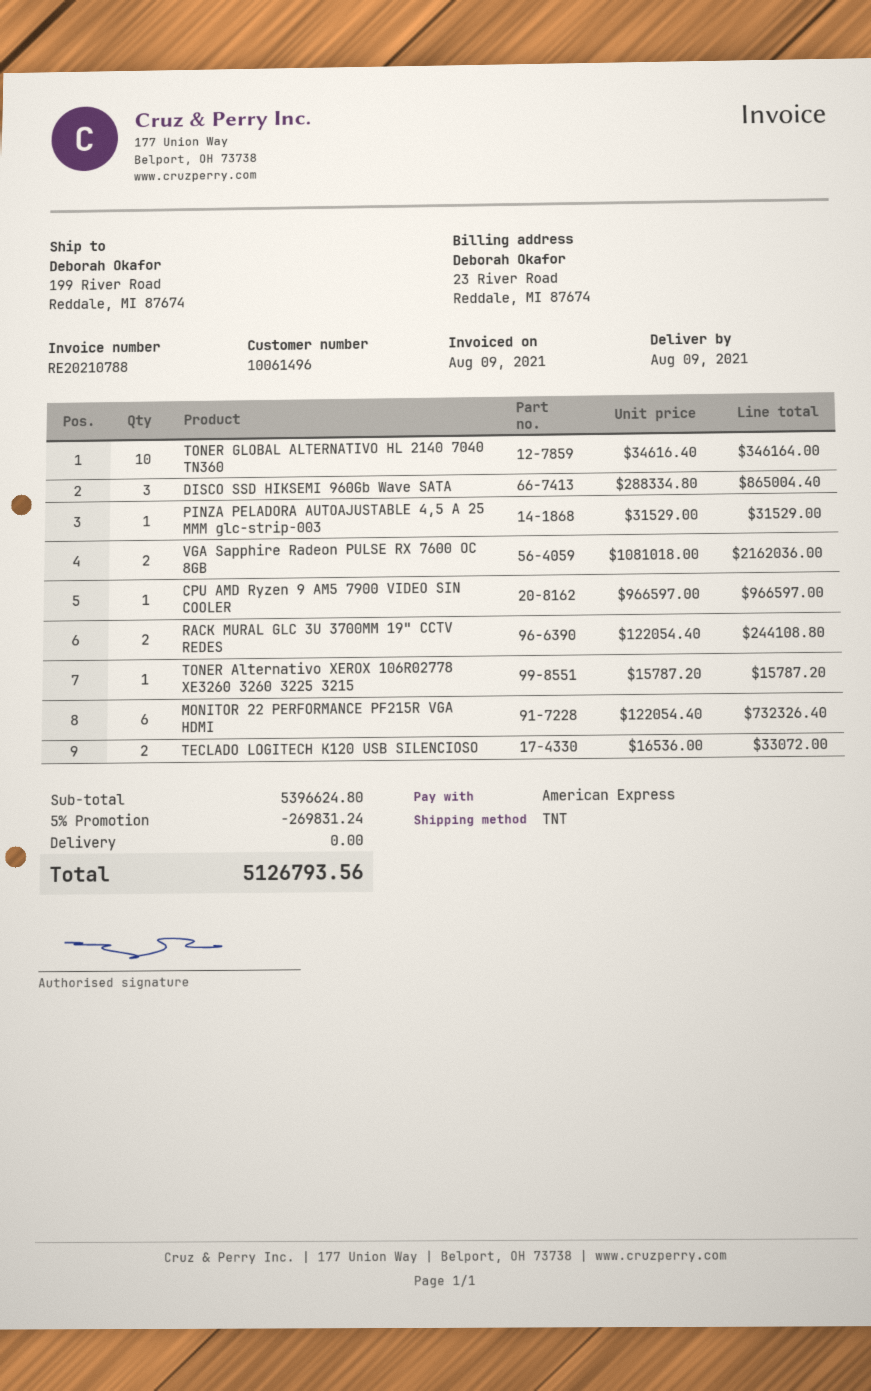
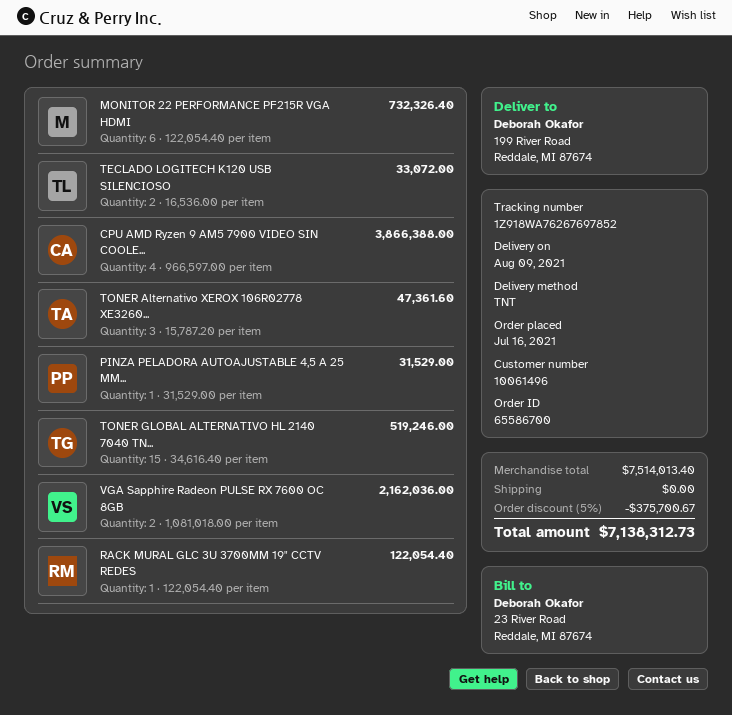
TONER GLOBAL ALTERNATIVO HL 2140 7040 TN360: 10 x 34616.40 = 346164.00 -> 15 x 34616.40 = 519246.00
DISCO SSD HIKSEMI 960Gb Wave SATA: 3 x 288334.80 = 865004.40 -> none
CPU AMD Ryzen 9 AM5 7900 VIDEO SIN COOLER: 1 x 966597.00 = 966597.00 -> 4 x 966597.00 = 3866388.00
RACK MURAL GLC 3U 3700MM 19" CCTV REDES: 2 x 122054.40 = 244108.80 -> 1 x 122054.40 = 122054.40
TONER Alternativo XEROX 106R02778 XE3260 3260 3225 3215: 1 x 15787.20 = 15787.20 -> 3 x 15787.20 = 47361.60
subtotal: 5396624.80 -> 7514013.40
discount: 5% = 269831.24 -> 5% = 375700.67
total: 5126793.56 -> 7138312.73

